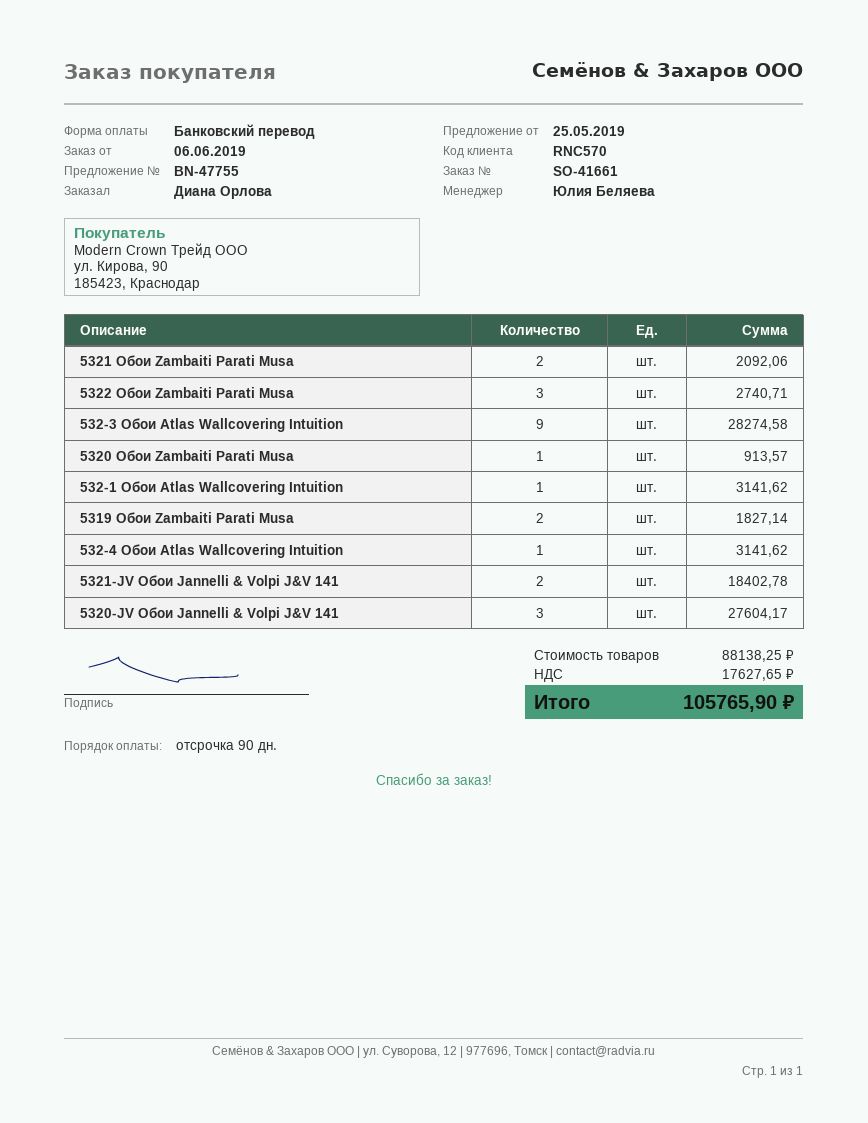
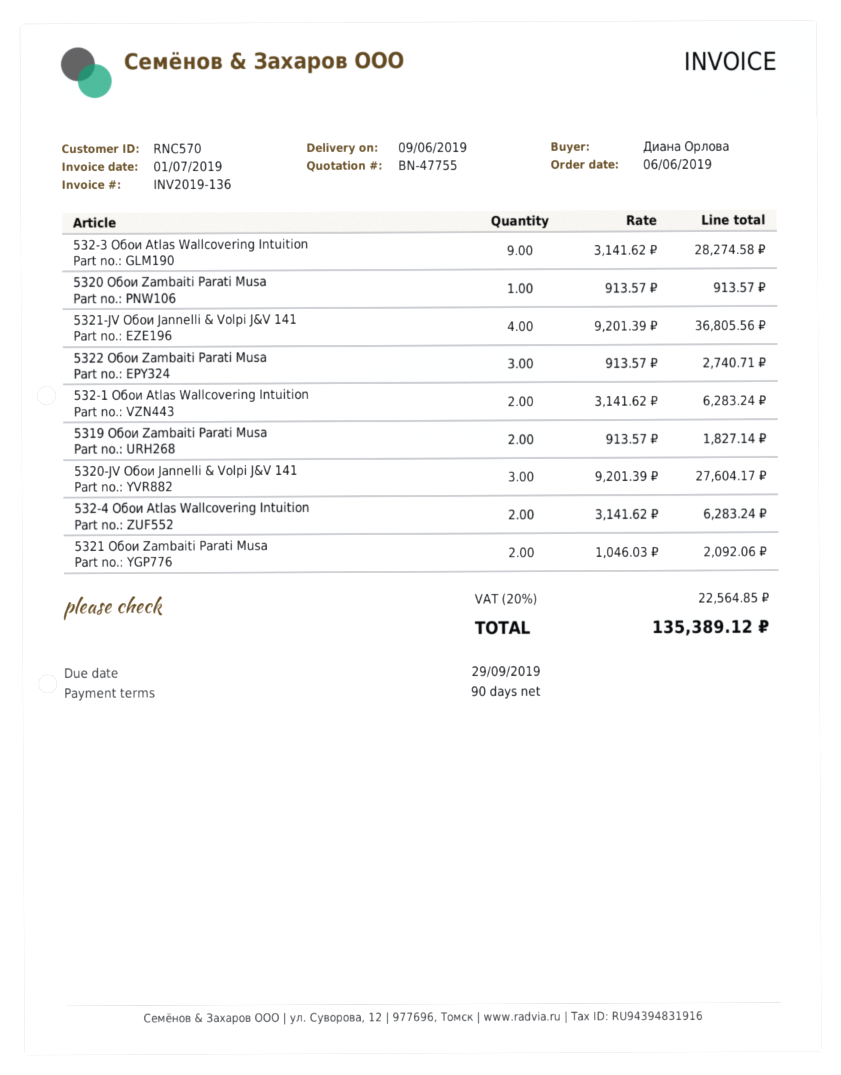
532-1 Обои Atlas Wallcovering Intuition: 1 for 3141.62 -> 2 for 6283.24
532-4 Обои Atlas Wallcovering Intuition: 1 for 3141.62 -> 2 for 6283.24
5321-JV Обои Jannelli & Volpi J&V 141: 2 for 18402.78 -> 4 for 36805.56
tax: 17627.65 -> 22564.85
total: 105765.90 -> 135389.12

